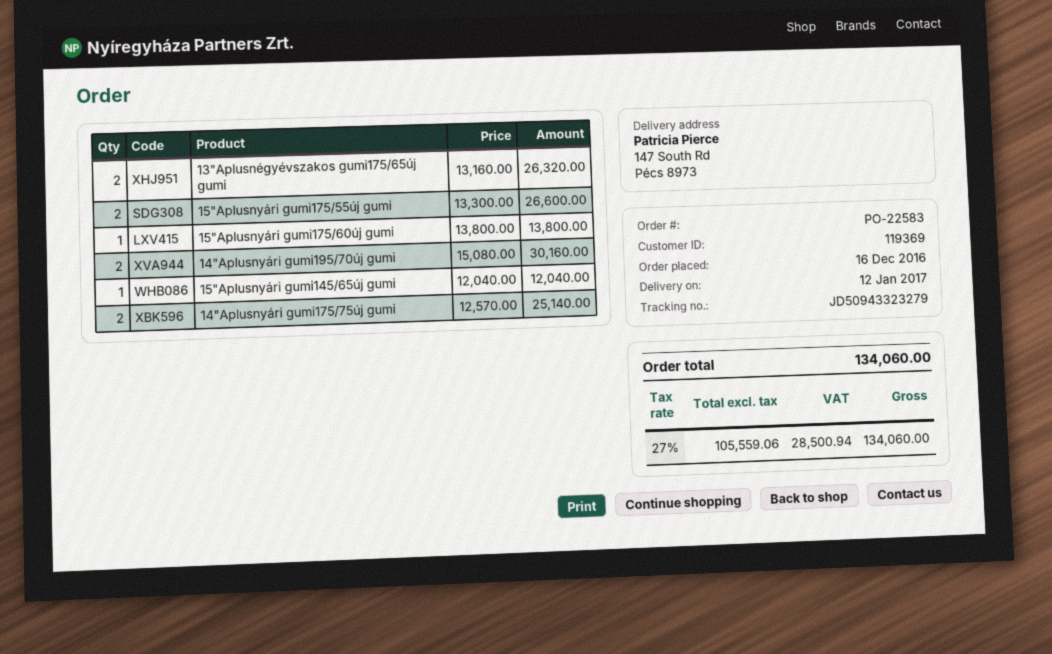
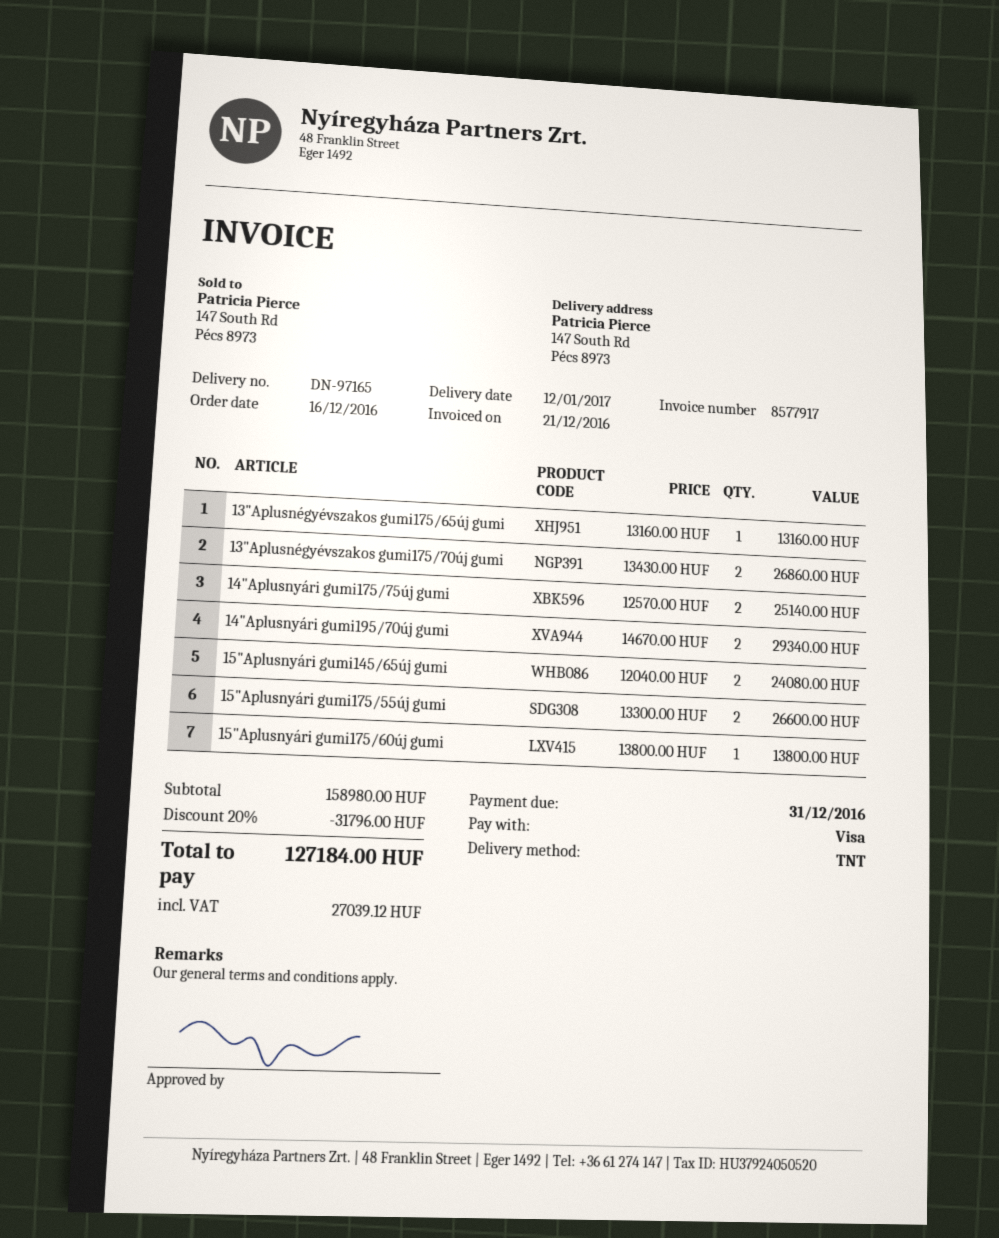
13"Aplusnégyévszakos gumi175/65új gumi: 2 x 13160.00 = 26320.00 -> 1 x 13160.00 = 13160.00
14"Aplusnyári gumi195/70új gumi: 2 x 15080.00 = 30160.00 -> 2 x 14670.00 = 29340.00
15"Aplusnyári gumi145/65új gumi: 1 x 12040.00 = 12040.00 -> 2 x 12040.00 = 24080.00
13"Aplusnégyévszakos gumi175/70új gumi: none -> 2 x 13430.00 = 26860.00
discount: none -> 20% = 31796.00
tax: 28500.94 -> 27039.12
total: 134060.00 -> 127184.00

